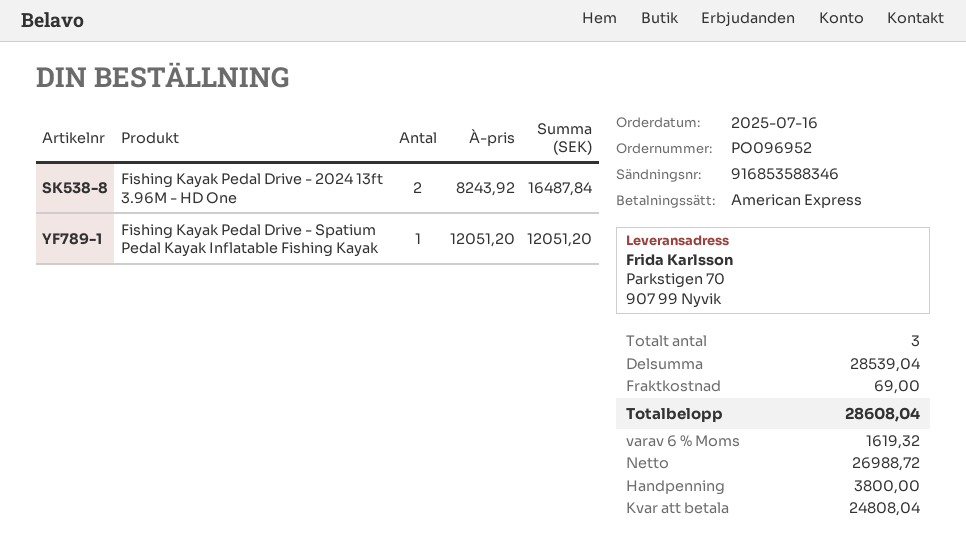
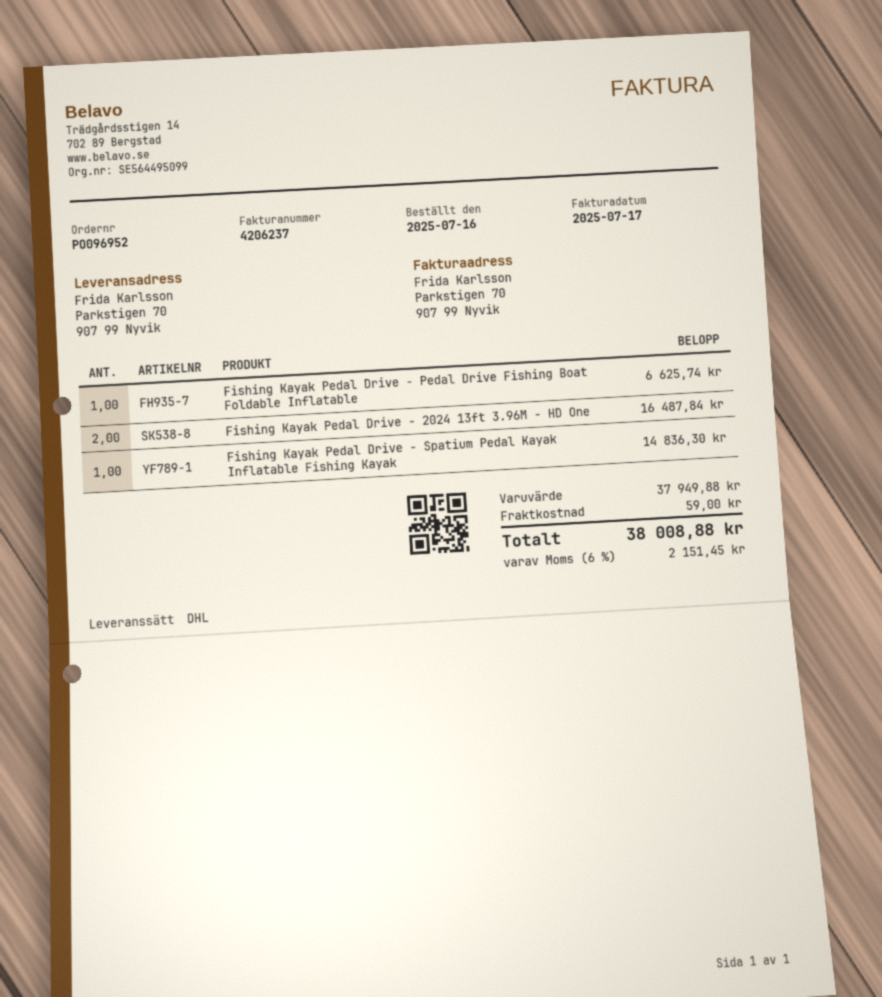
Fishing Kayak Pedal Drive - Spatium Pedal Kayak Inflatable Fishing Kayak: 1 for 12051.20 -> 1 for 14836.30
Fishing Kayak Pedal Drive - Pedal Drive Fishing Boat Foldable Inflatable: none -> 1 for 6625.74
subtotal: 28539.04 -> 37949.88
shipping: 69.00 -> 59.00
tax: 6% = 1619.32 -> 6% = 2151.45
total: 28608.04 -> 38008.88

